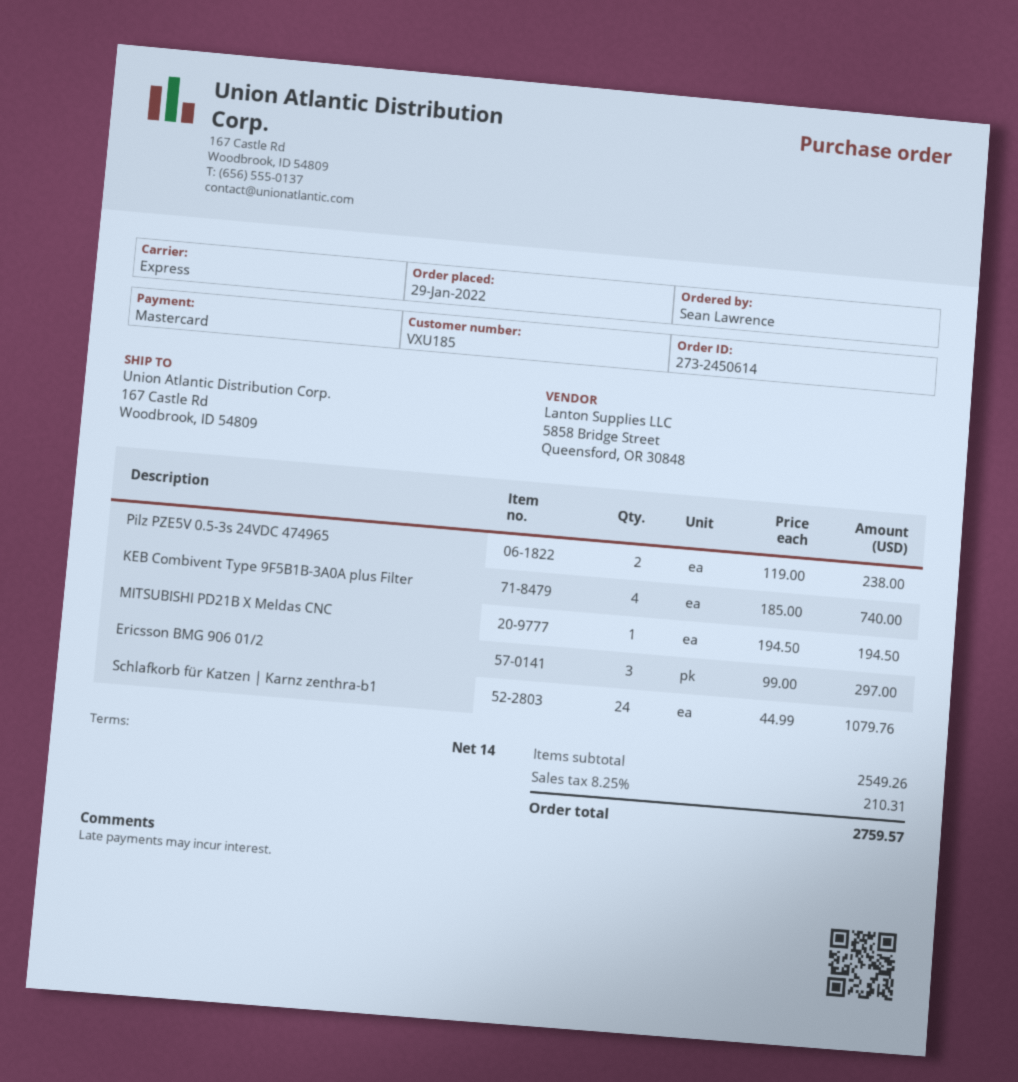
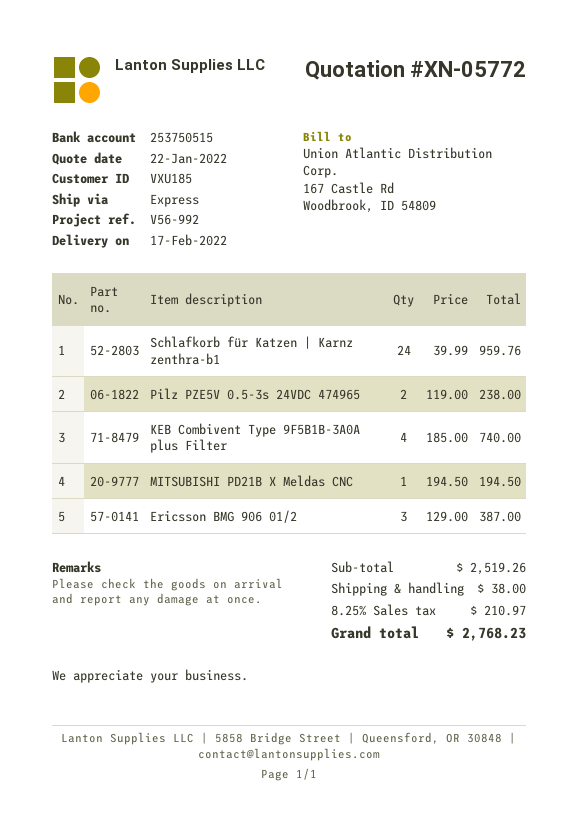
Ericsson BMG 906 01/2: 3 x 99.00 = 297.00 -> 3 x 129.00 = 387.00
Schlafkorb für Katzen | Karnz zenthra-b1: 24 x 44.99 = 1079.76 -> 24 x 39.99 = 959.76
subtotal: 2549.26 -> 2519.26
shipping: none -> 38.00
tax: 8.25% = 210.31 -> 8.25% = 210.97
total: 2759.57 -> 2768.23

